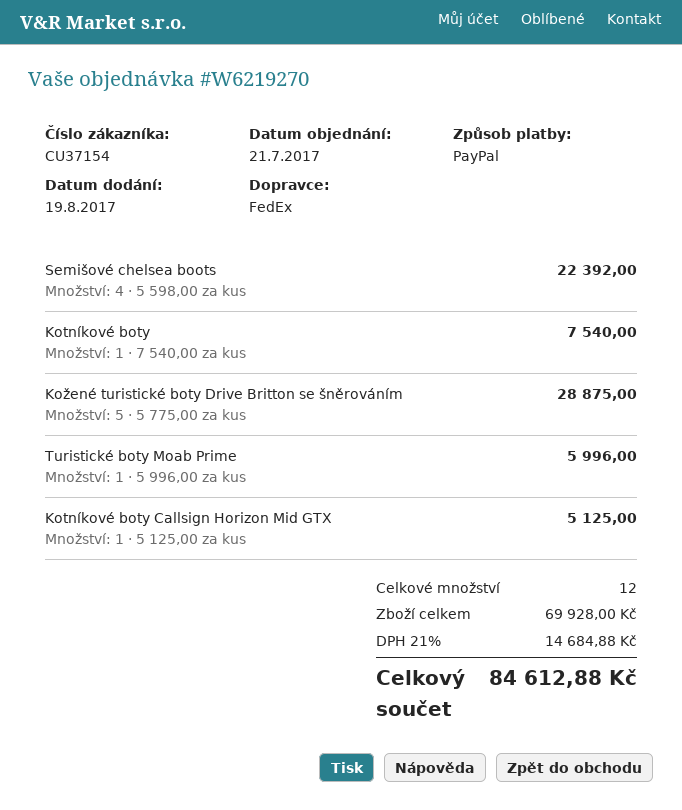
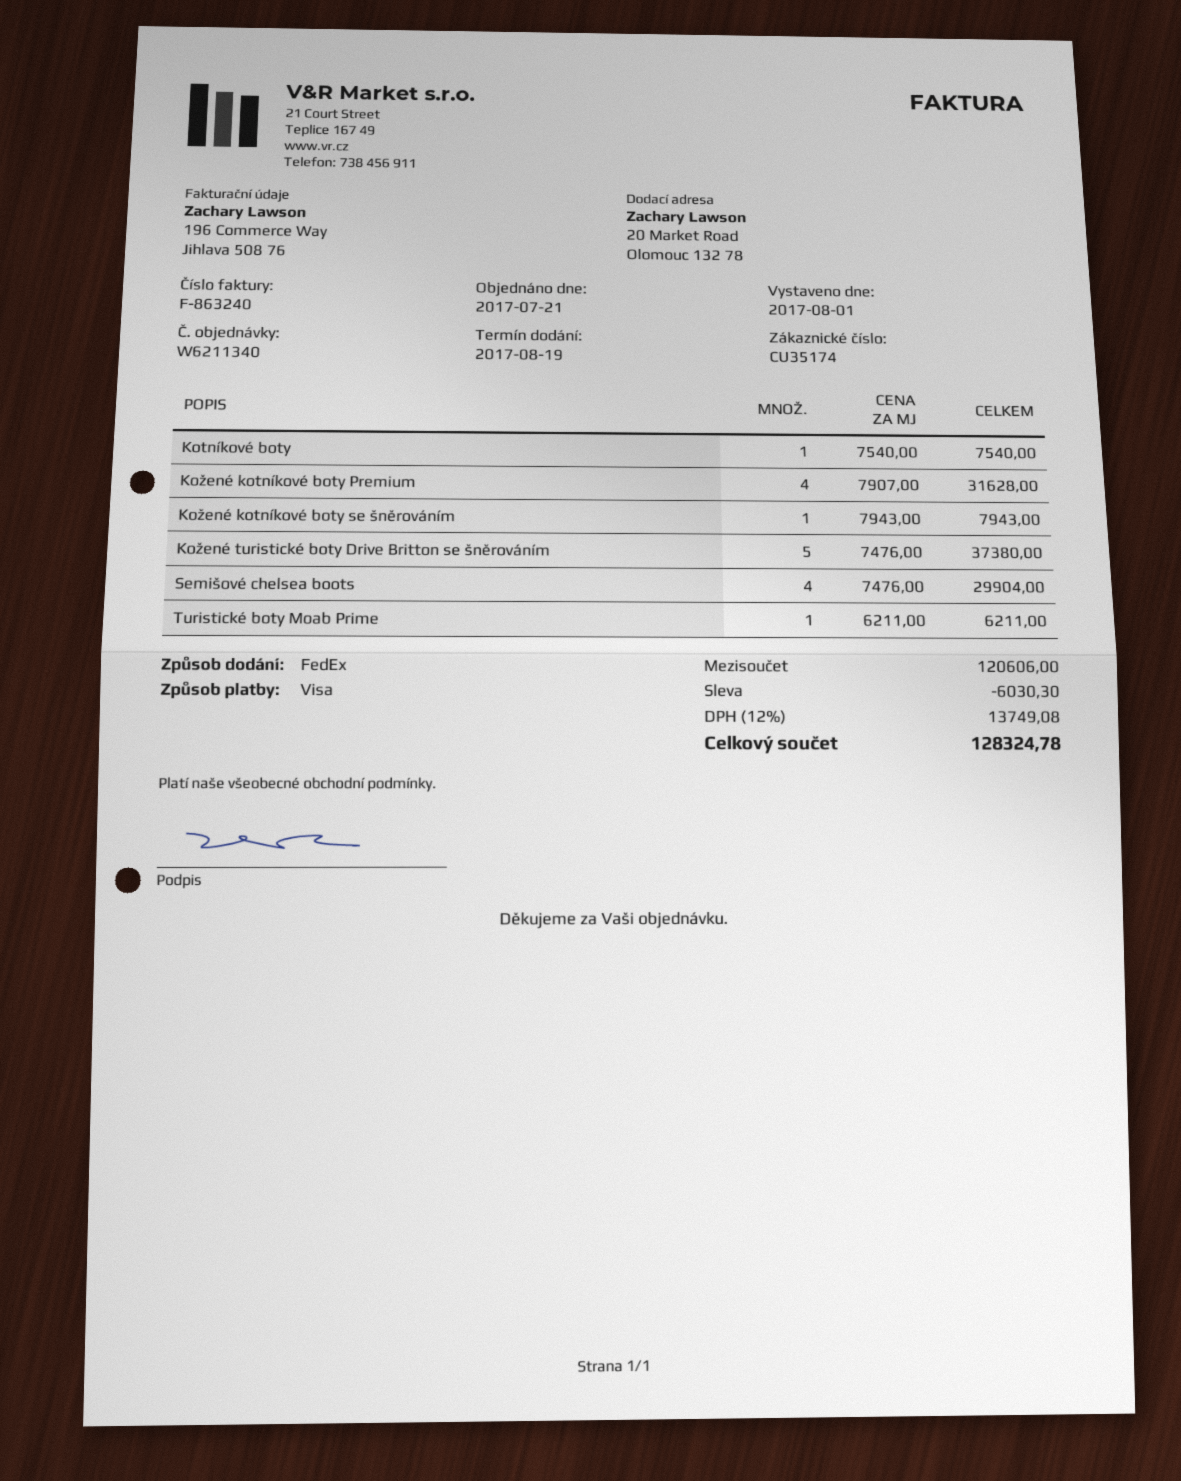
order number: W6219270 -> W6211340
customer number: CU37154 -> CU35174
payment method: PayPal -> Visa
Semišové chelsea boots: 4 x 5598.00 = 22392.00 -> 4 x 7476.00 = 29904.00
Kožené turistické boty Drive Britton se šněrováním: 5 x 5775.00 = 28875.00 -> 5 x 7476.00 = 37380.00
Turistické boty Moab Prime: 1 x 5996.00 = 5996.00 -> 1 x 6211.00 = 6211.00
Kotníkové boty Callsign Horizon Mid GTX: 1 x 5125.00 = 5125.00 -> none
Kožené kotníkové boty Premium: none -> 4 x 7907.00 = 31628.00
Kožené kotníkové boty se šněrováním: none -> 1 x 7943.00 = 7943.00
subtotal: 69928.00 -> 120606.00
discount: none -> 6030.30
tax: 21% = 14684.88 -> 12% = 13749.08
total: 84612.88 -> 128324.78

